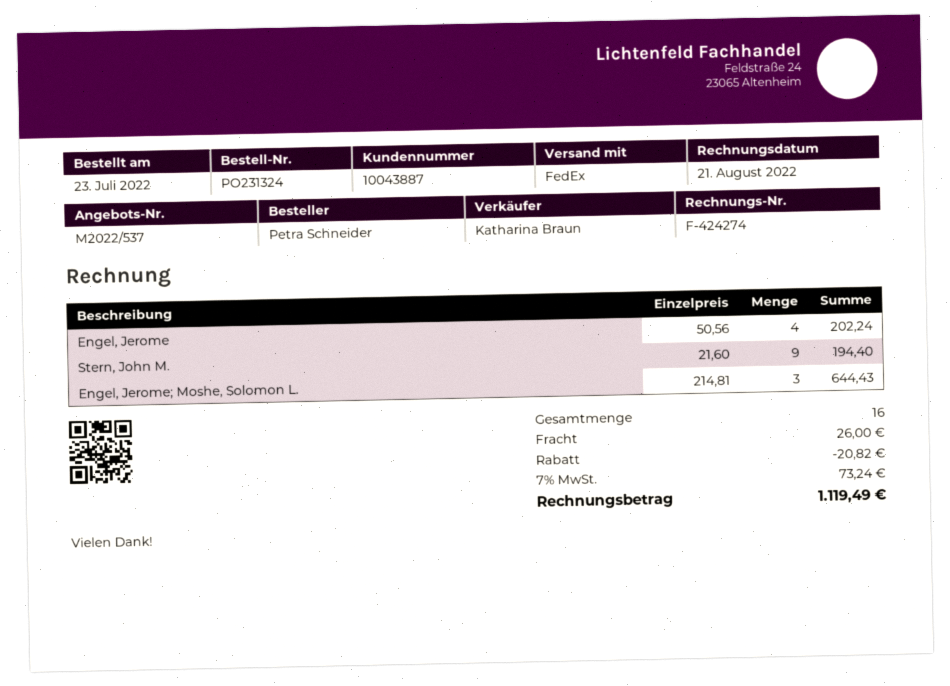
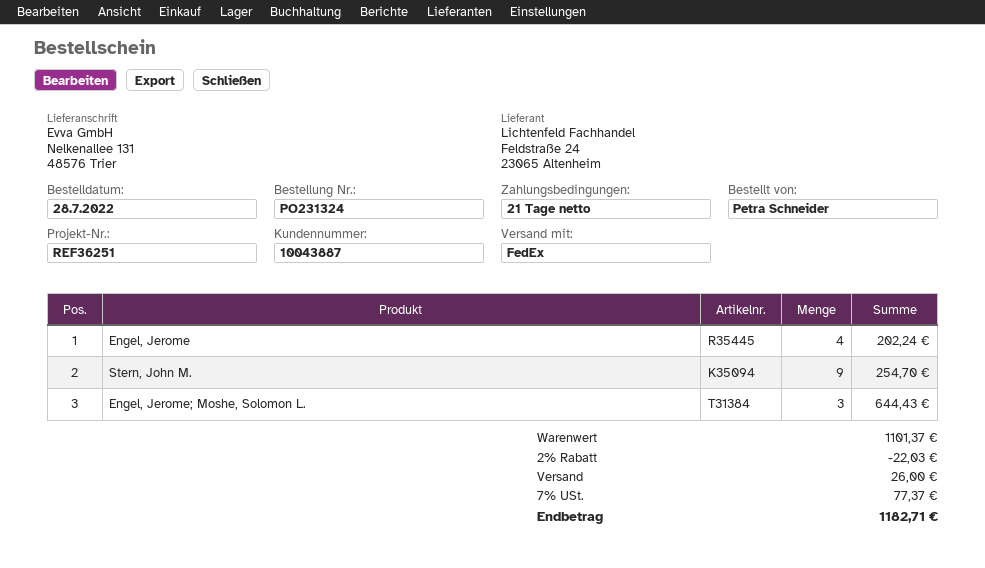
order date: 2022-07-23 -> 2022-07-28
Stern, John M.: 9 for 194.40 -> 9 for 254.70
discount: 20.82 -> 22.03
tax: 7% = 73.24 -> 7% = 77.37
total: 1119.49 -> 1182.71

